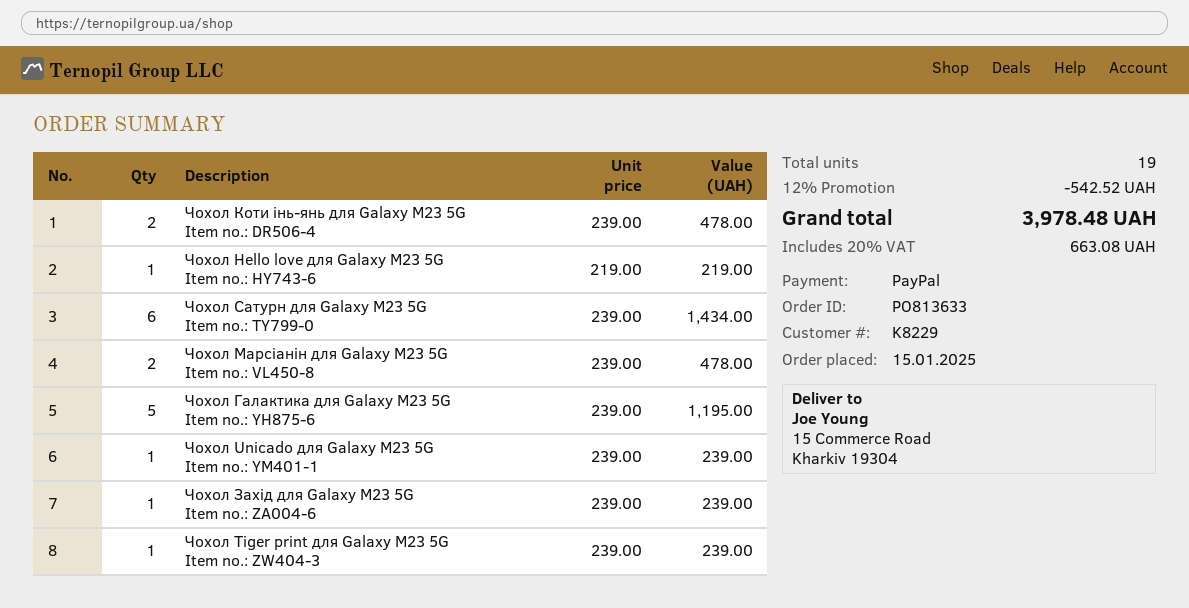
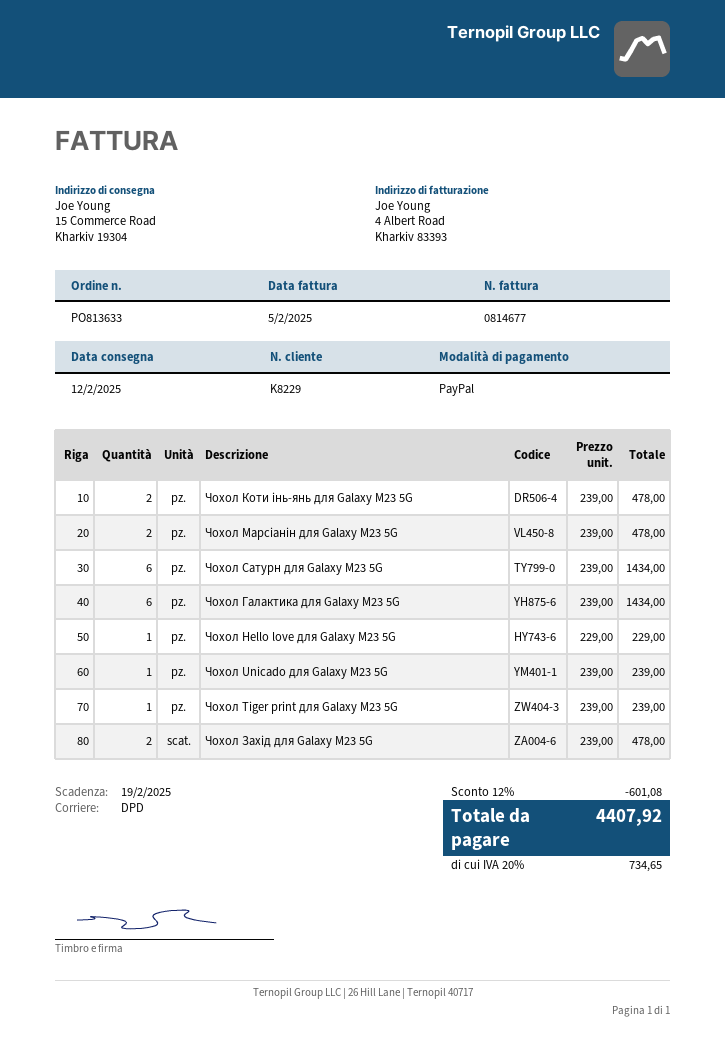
Чохол Hello love для Galaxy M23 5G: 1 x 219.00 = 219.00 -> 1 x 229.00 = 229.00
Чохол Галактика для Galaxy M23 5G: 5 x 239.00 = 1195.00 -> 6 x 239.00 = 1434.00
Чохол Захід для Galaxy M23 5G: 1 x 239.00 = 239.00 -> 2 x 239.00 = 478.00
discount: 12% = 542.52 -> 12% = 601.08
tax: 20% = 663.08 -> 20% = 734.65
total: 3978.48 -> 4407.92

